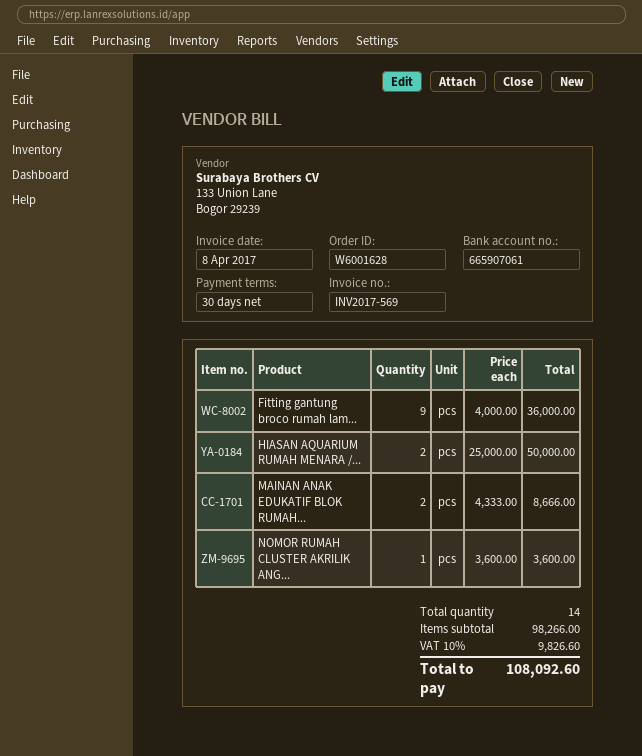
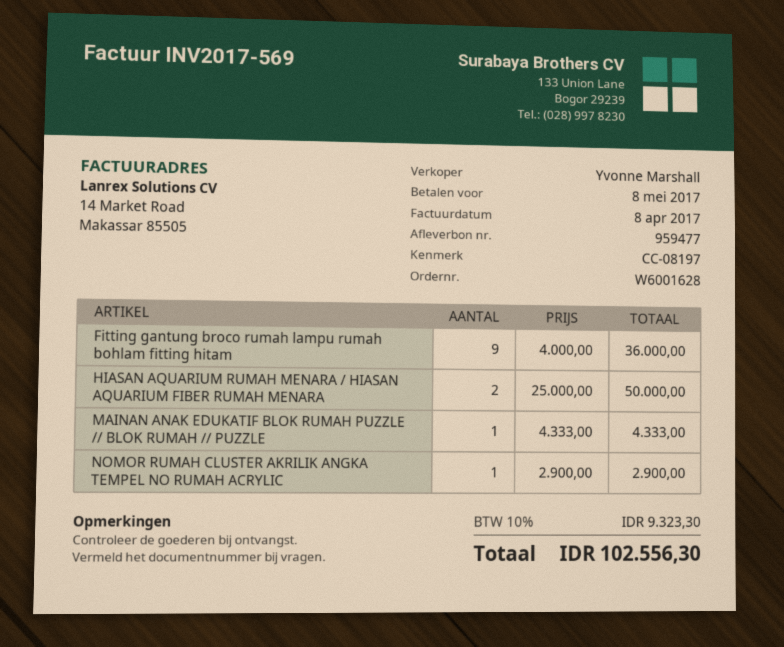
MAINAN ANAK EDUKATIF BLOK RUMAH...: 2 x 4333.00 = 8666.00 -> 1 x 4333.00 = 4333.00
NOMOR RUMAH CLUSTER AKRILIK ANG...: 1 x 3600.00 = 3600.00 -> 1 x 2900.00 = 2900.00
tax: 10% = 9826.60 -> 10% = 9323.30
total: 108092.60 -> 102556.30

